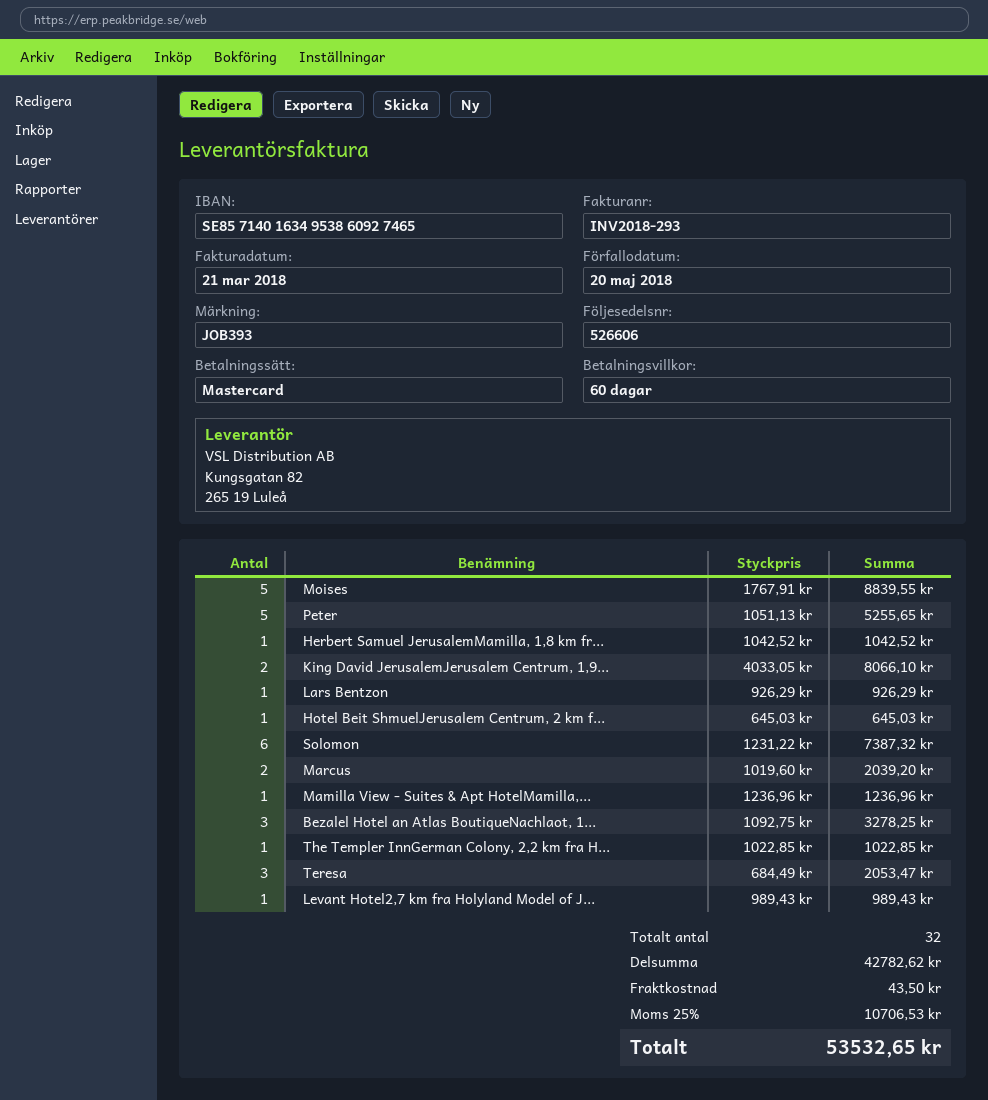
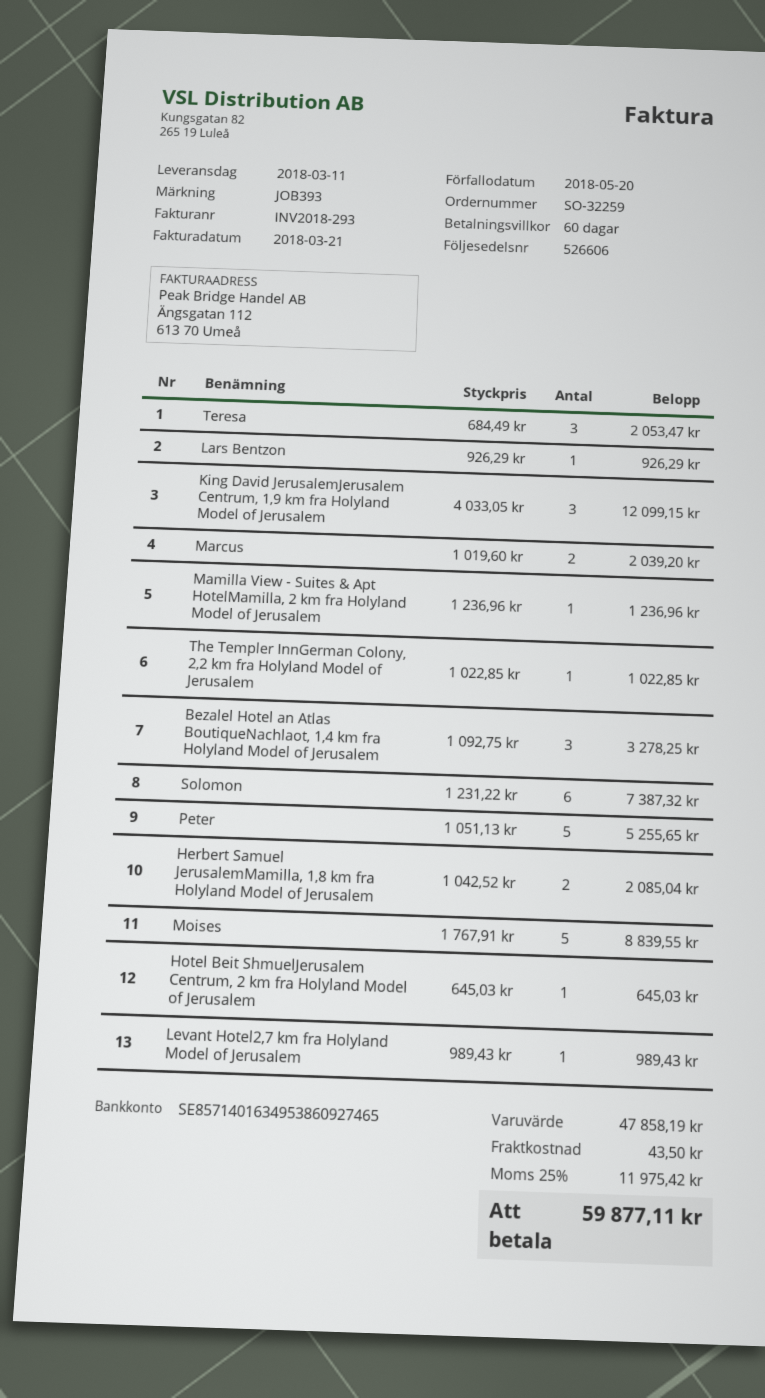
Herbert Samuel JerusalemMamilla, 1,8 km fr...: 1 x 1042.52 = 1042.52 -> 2 x 1042.52 = 2085.04
King David JerusalemJerusalem Centrum, 1,9...: 2 x 4033.05 = 8066.10 -> 3 x 4033.05 = 12099.15
subtotal: 42782.62 -> 47858.19
tax: 25% = 10706.53 -> 25% = 11975.42
total: 53532.65 -> 59877.11

